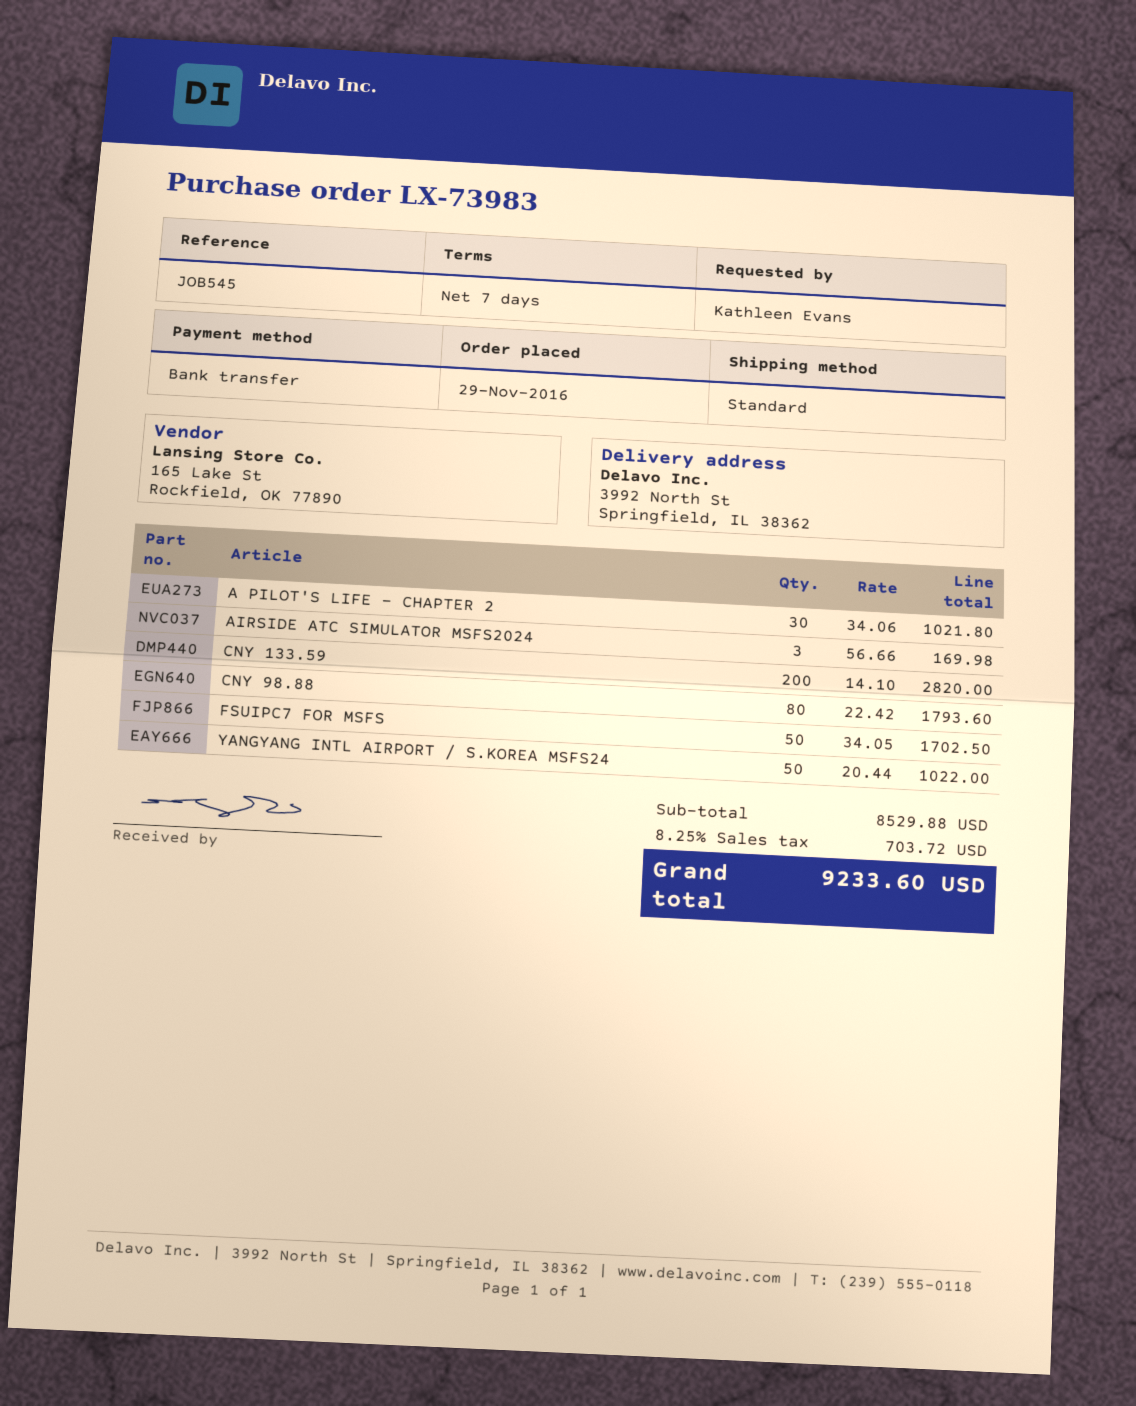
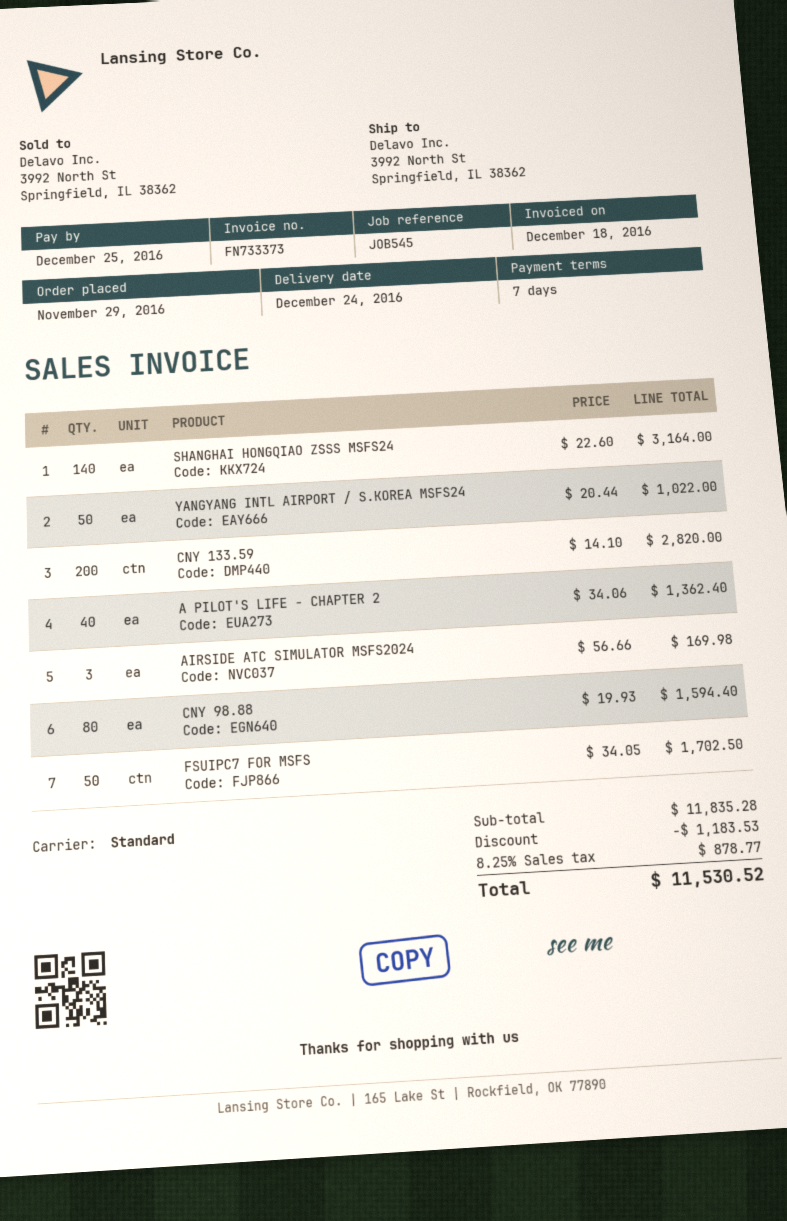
A PILOT'S LIFE - CHAPTER 2: 30 x 34.06 = 1021.80 -> 40 x 34.06 = 1362.40
CNY 98.88: 80 x 22.42 = 1793.60 -> 80 x 19.93 = 1594.40
SHANGHAI HONGQIAO ZSSS MSFS24: none -> 140 x 22.60 = 3164.00
subtotal: 8529.88 -> 11835.28
discount: none -> 1183.53
tax: 8.25% = 703.72 -> 8.25% = 878.77
total: 9233.60 -> 11530.52

